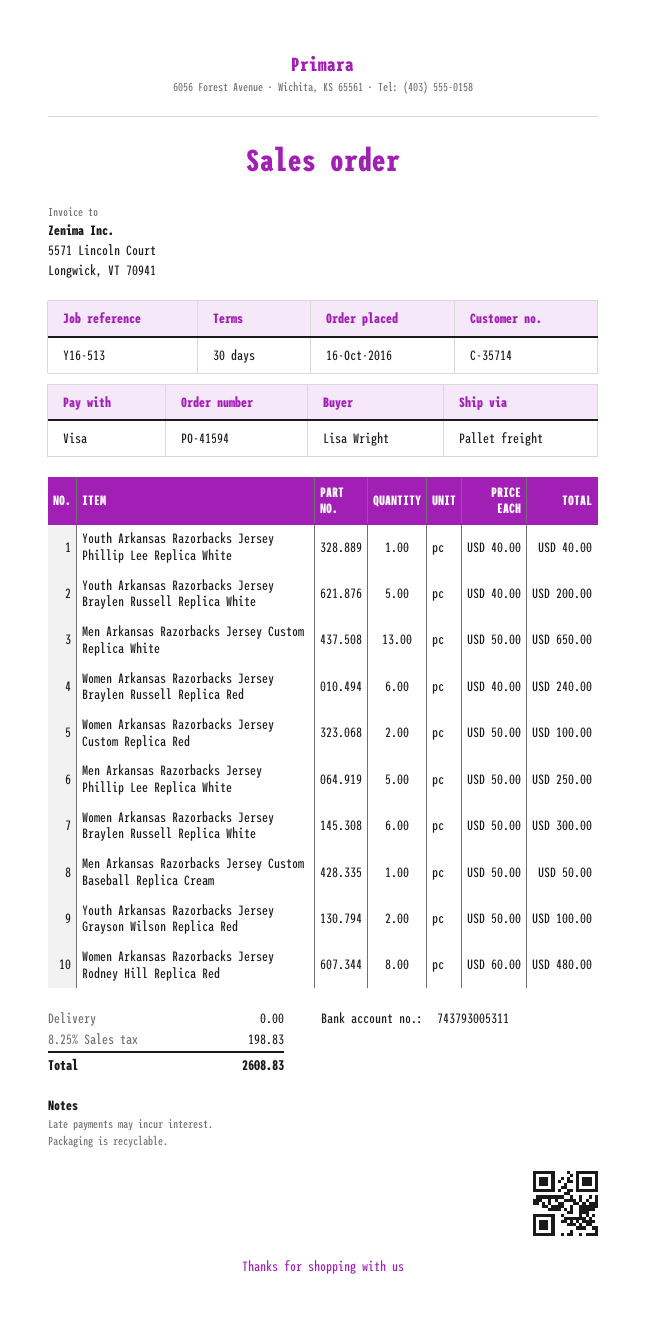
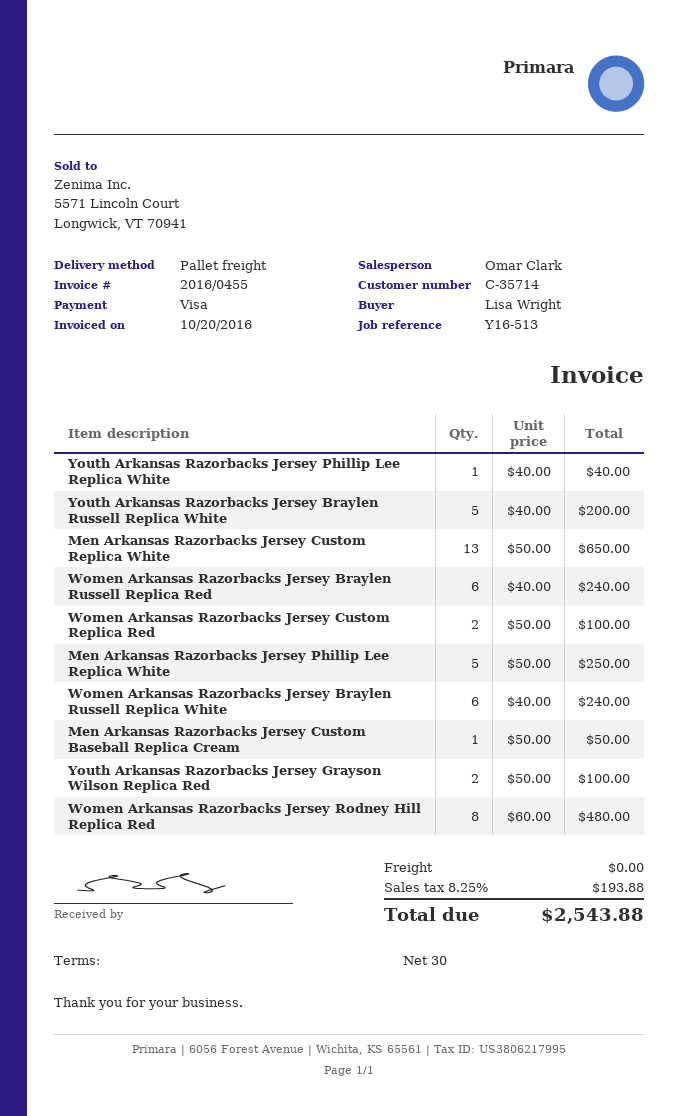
Women Arkansas Razorbacks Jersey Braylen Russell Replica White: 6 x 50.00 = 300.00 -> 6 x 40.00 = 240.00
tax: 8.25% = 198.83 -> 8.25% = 193.88
total: 2608.83 -> 2543.88

